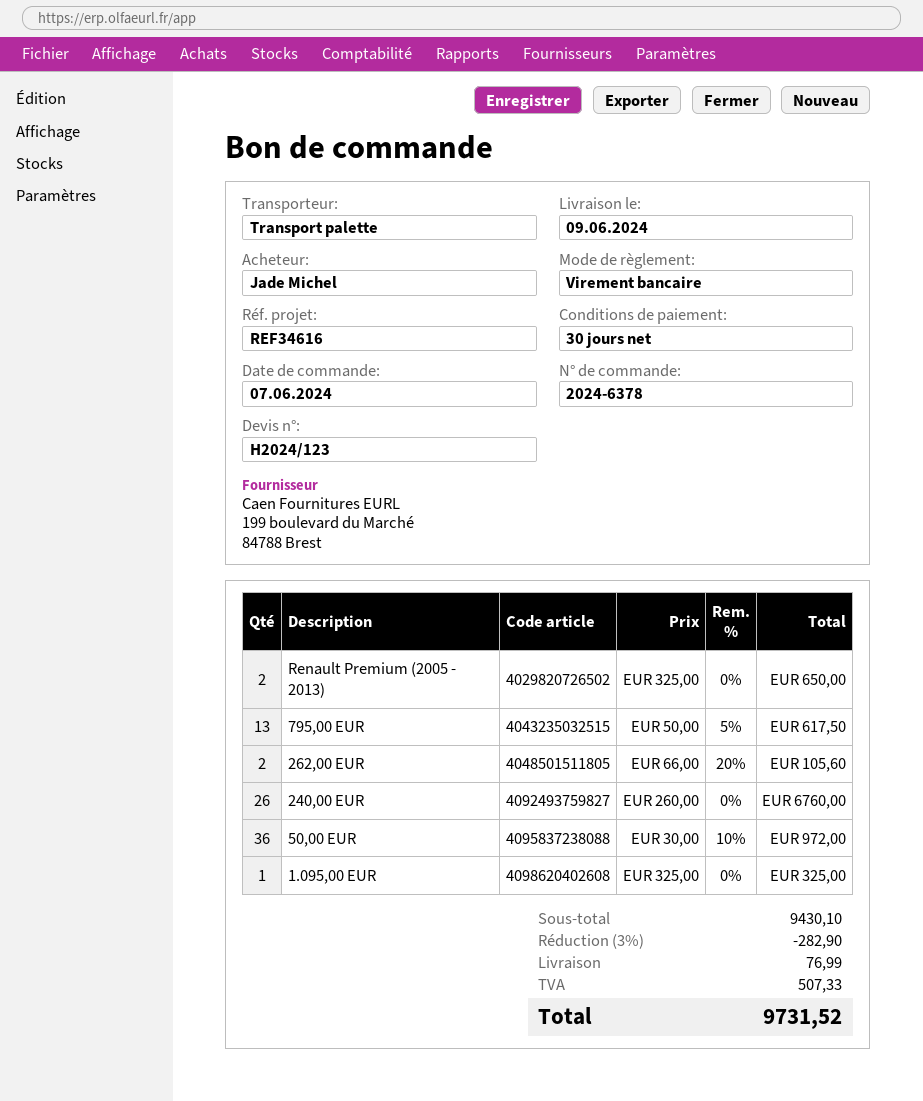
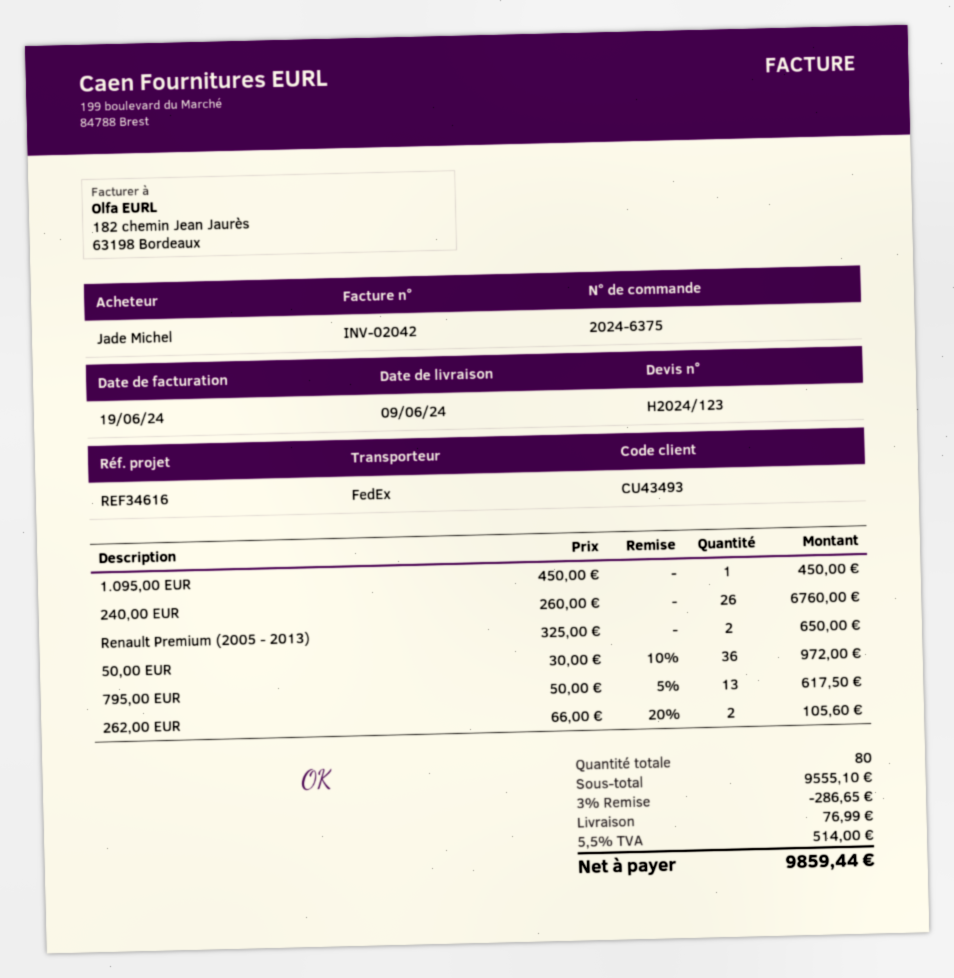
order number: 2024-6378 -> 2024-6375
shipping method: pallet freight -> FedEx
1.095,00 EUR: 1 x 325.00 = 325.00 -> 1 x 450.00 = 450.00
subtotal: 9430.10 -> 9555.10
discount: 3% = 282.90 -> 3% = 286.65
tax: 507.33 -> 514.00
total: 9731.52 -> 9859.44

